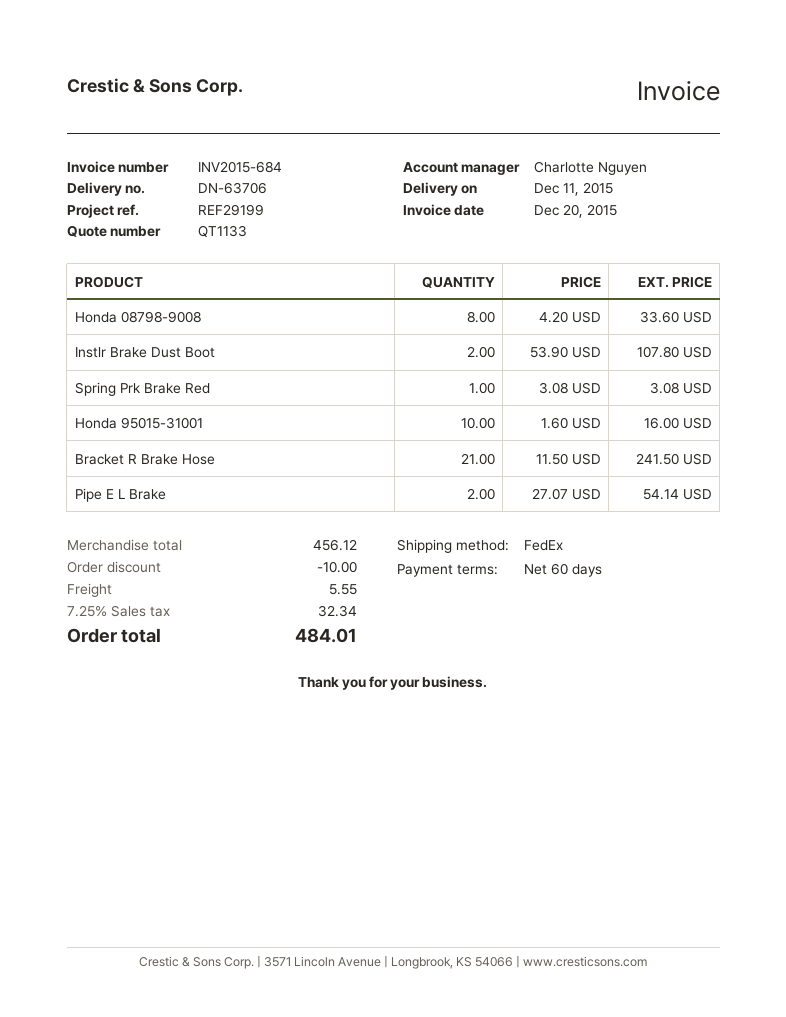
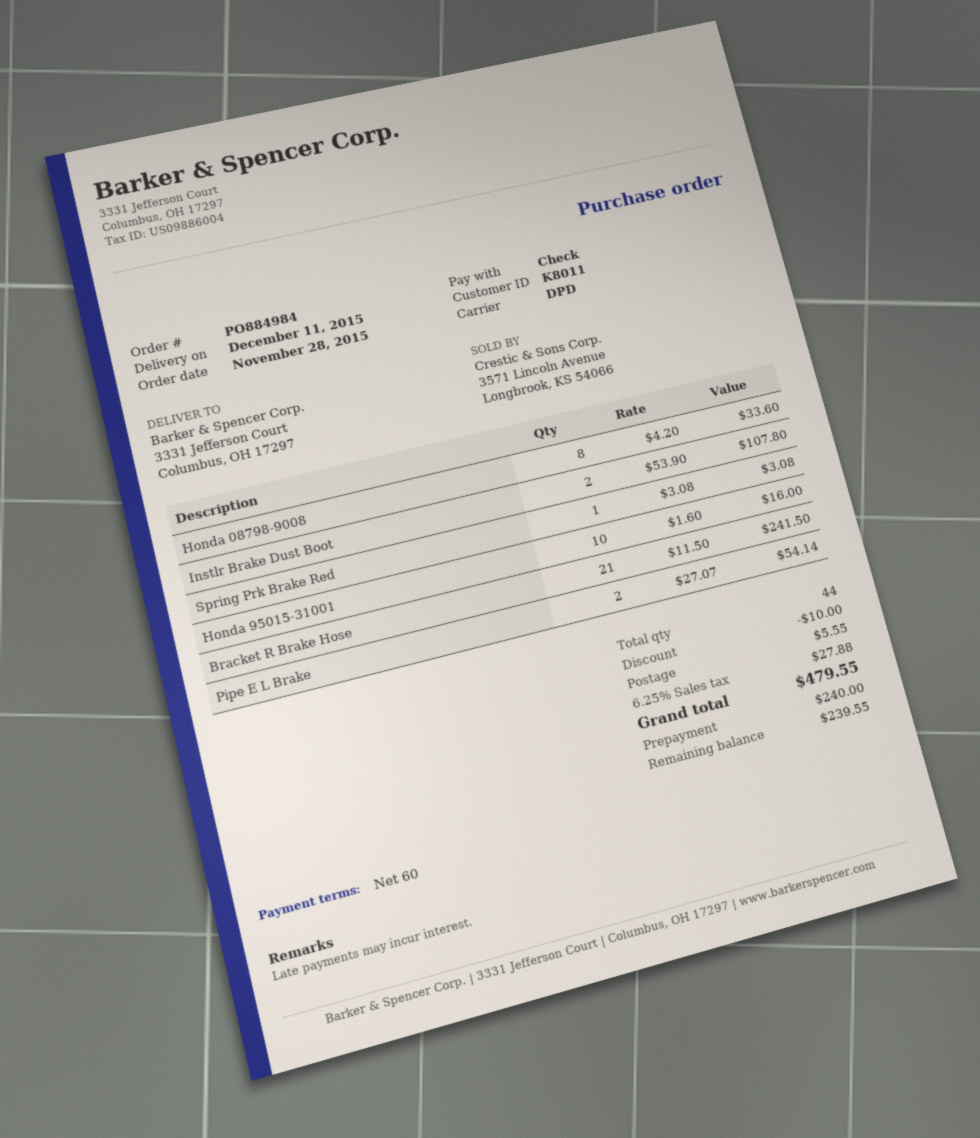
shipping method: FedEx -> DPD
tax: 7.25% = 32.34 -> 6.25% = 27.88
total: 484.01 -> 479.55

